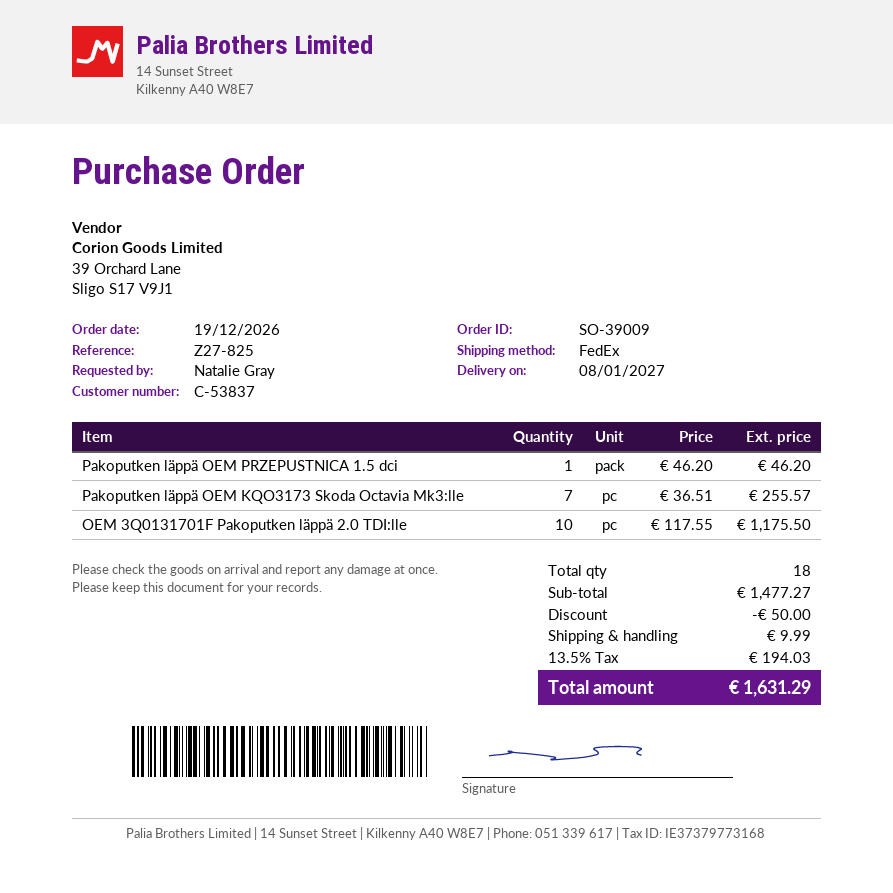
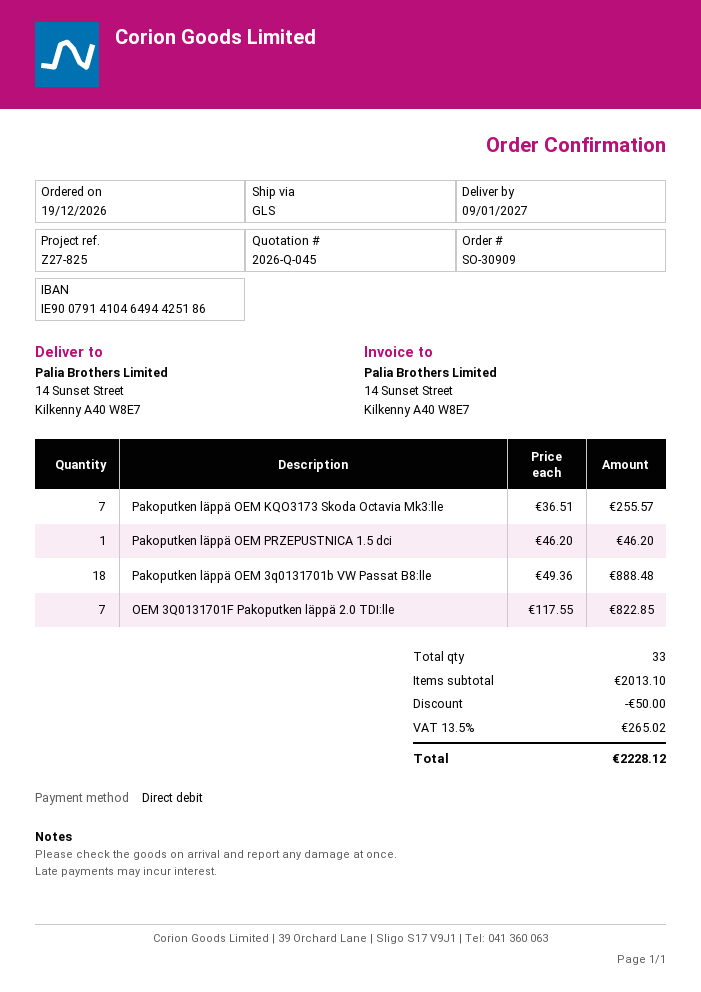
order number: SO-39009 -> SO-30909
delivery date: 2027-01-08 -> 2027-01-09
shipping method: FedEx -> GLS
OEM 3Q0131701F Pakoputken läppä 2.0 TDI:lle: 10 x 117.55 = 1175.50 -> 7 x 117.55 = 822.85
Pakoputken läppä OEM 3q0131701b VW Passat B8:lle: none -> 18 x 49.36 = 888.48
total quantity: 18 -> 33
subtotal: 1477.27 -> 2013.10
shipping: 9.99 -> none
tax: 13.5% = 194.03 -> 13.5% = 265.02
total: 1631.29 -> 2228.12

